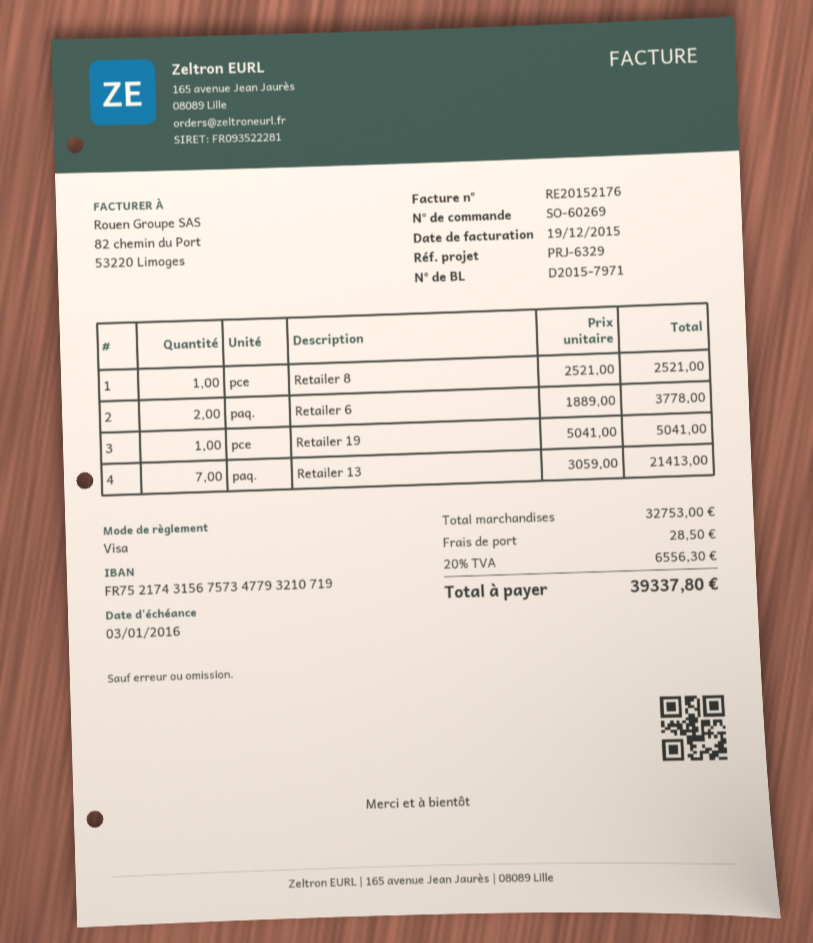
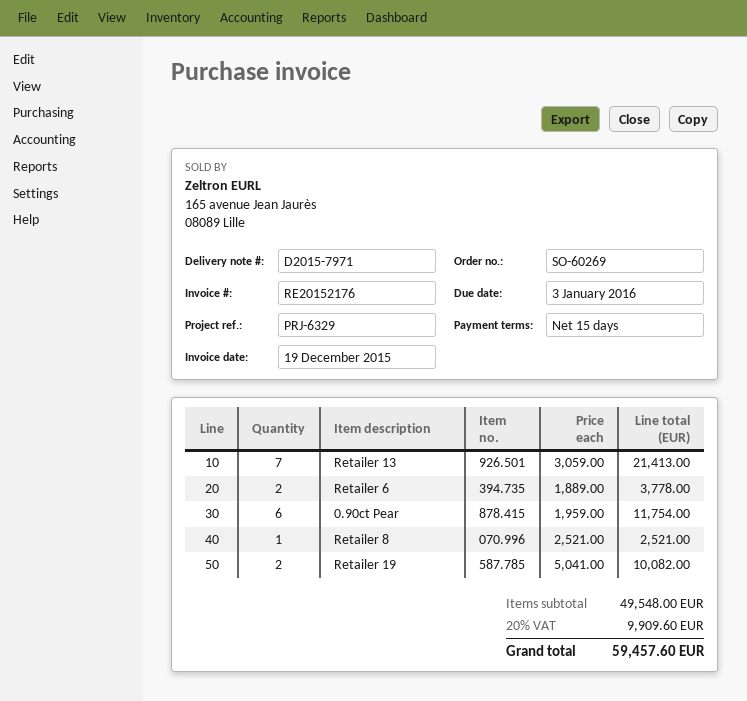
Retailer 19: 1 x 5041.00 = 5041.00 -> 2 x 5041.00 = 10082.00
0.90ct Pear: none -> 6 x 1959.00 = 11754.00
subtotal: 32753.00 -> 49548.00
shipping: 28.50 -> none
tax: 20% = 6556.30 -> 20% = 9909.60
total: 39337.80 -> 59457.60

